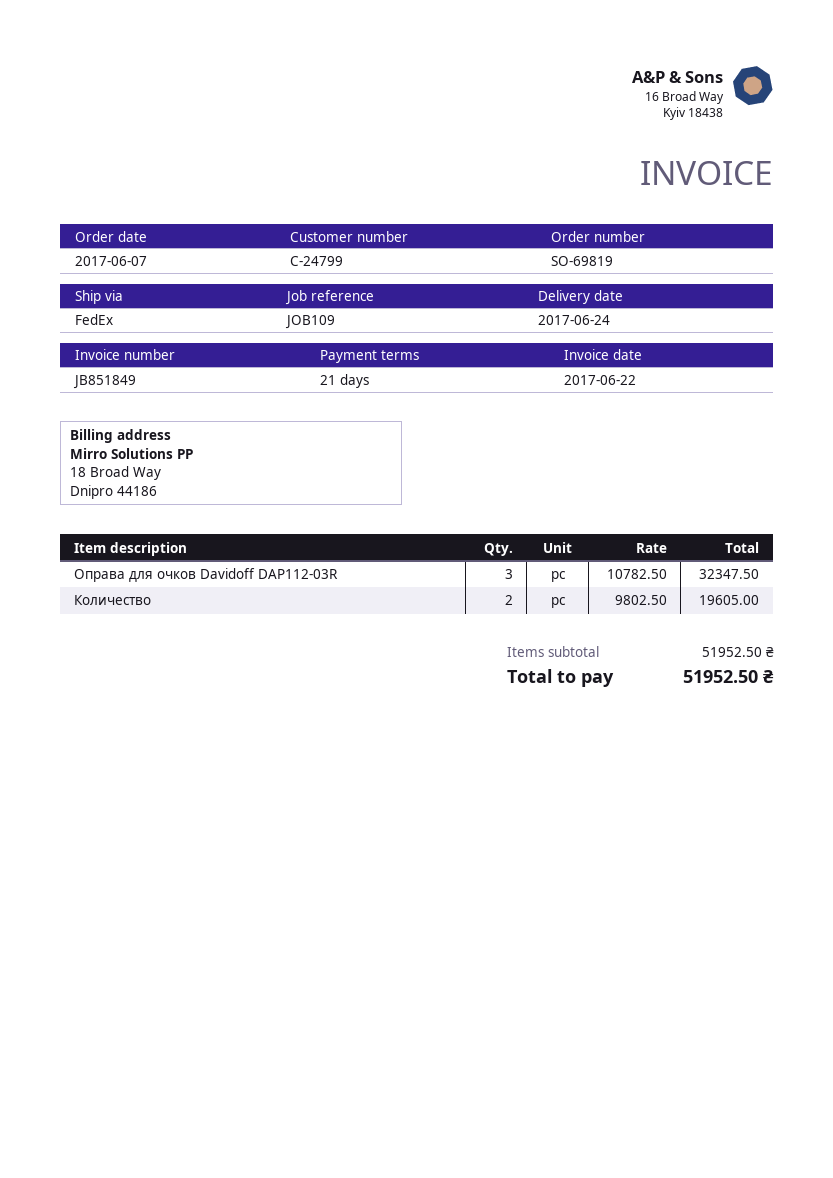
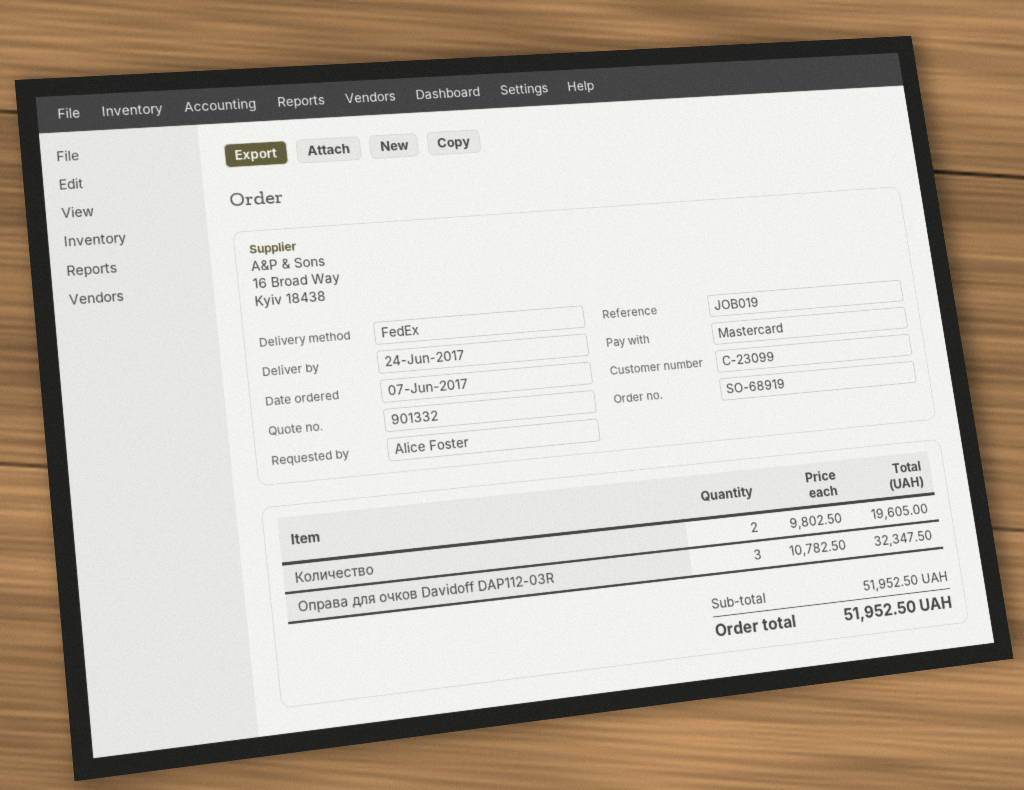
order number: SO-69819 -> SO-68919
customer number: C-24799 -> C-23099
reference: JOB109 -> JOB019

